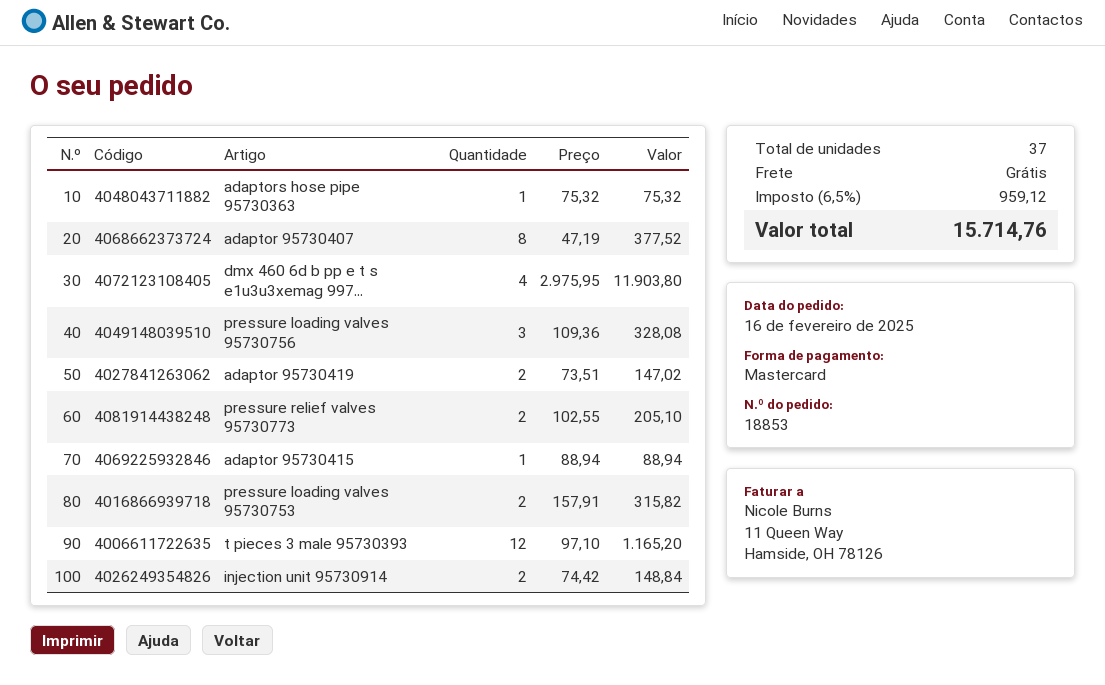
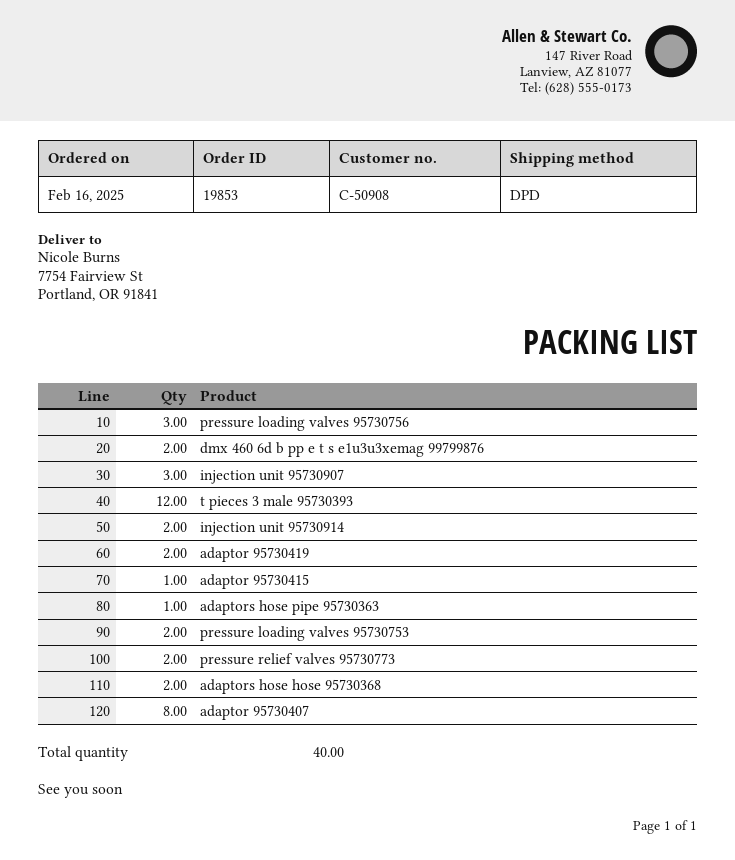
order number: 18853 -> 19853
dmx 460 6d b pp e t s e1u3u3xemag 997...: 4 -> 2
injection unit 95730907: none -> 3
adaptors hose hose 95730368: none -> 2
total quantity: 37 -> 40

